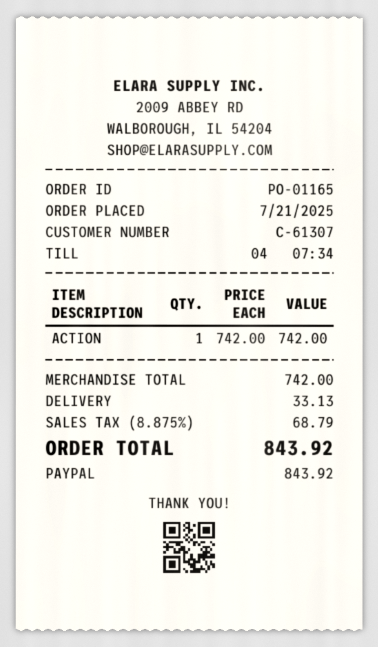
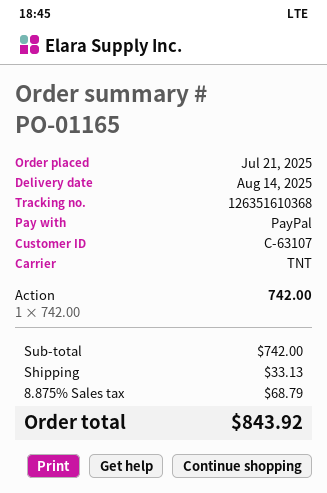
customer number: C-61307 -> C-63107

